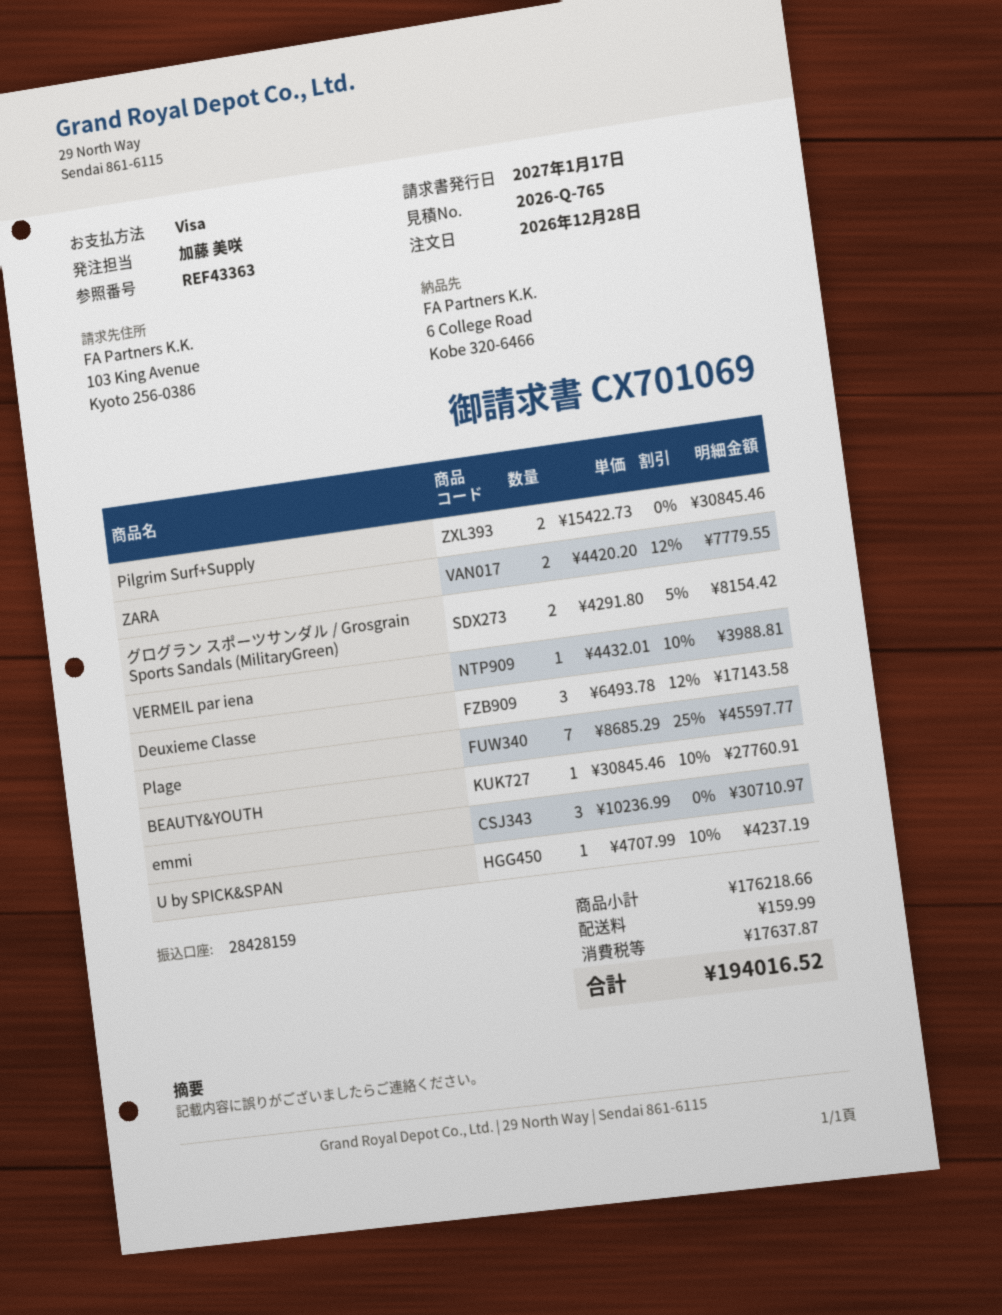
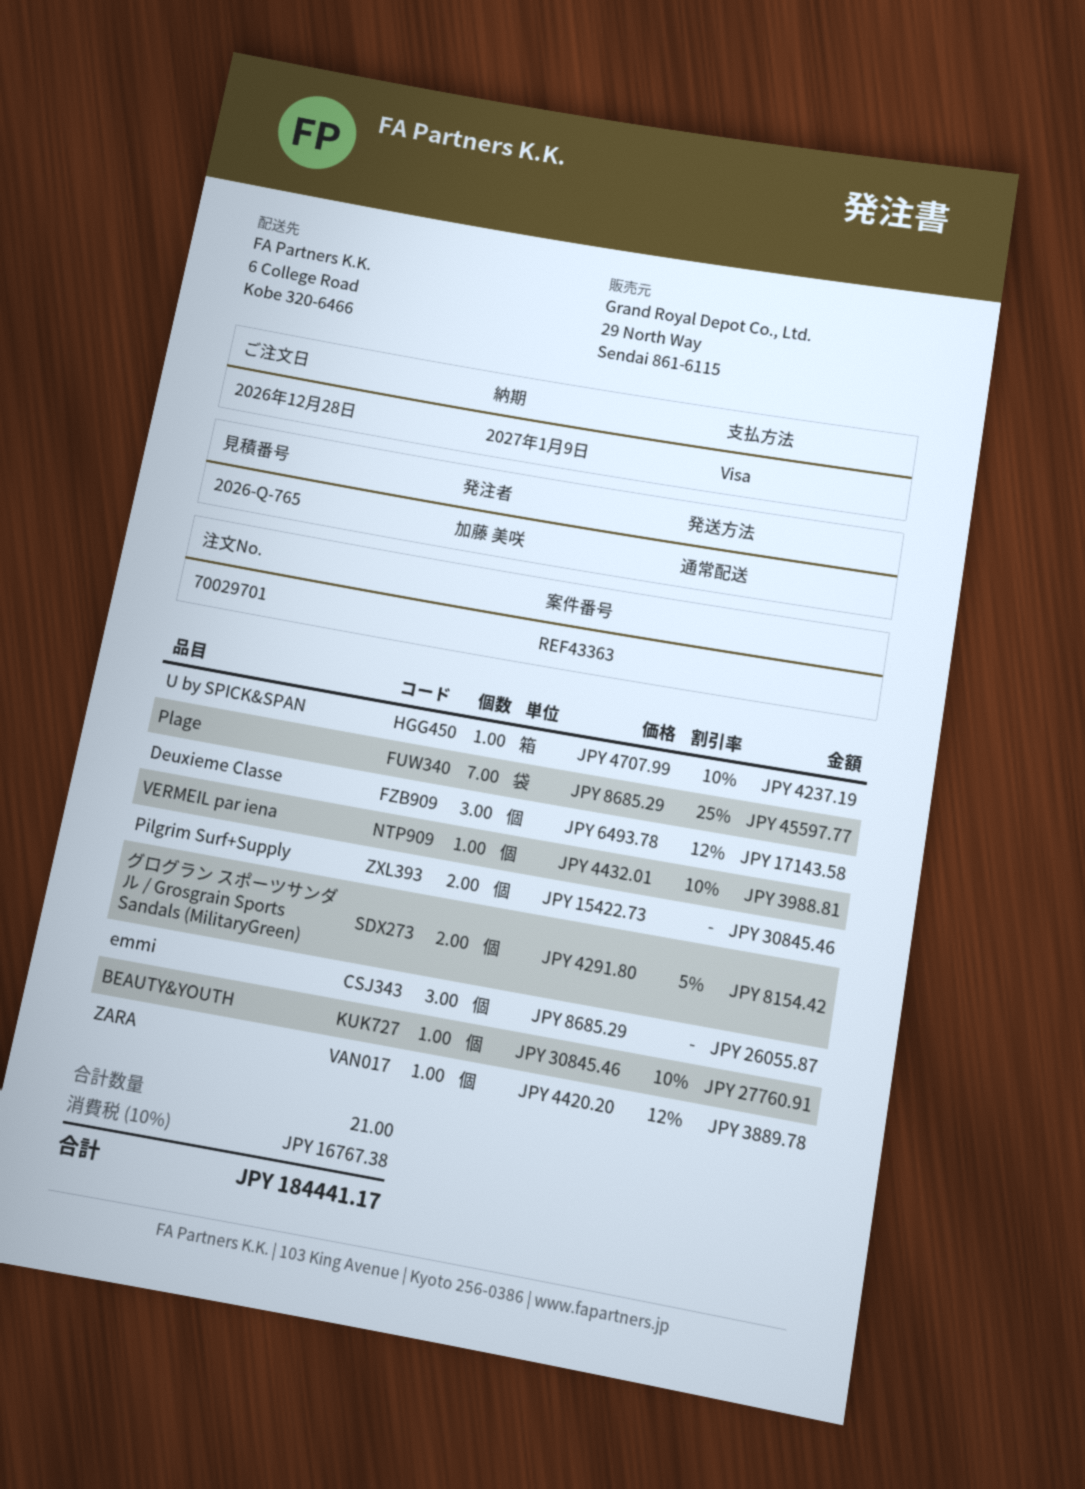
ZARA: 2 x 4420.20 - 12% = 7779.55 -> 1 x 4420.20 - 12% = 3889.78
emmi: 3 x 10236.99 = 30710.97 -> 3 x 8685.29 = 26055.87
shipping: 159.99 -> none
tax: 17637.87 -> 16767.38
total: 194016.52 -> 184441.17

